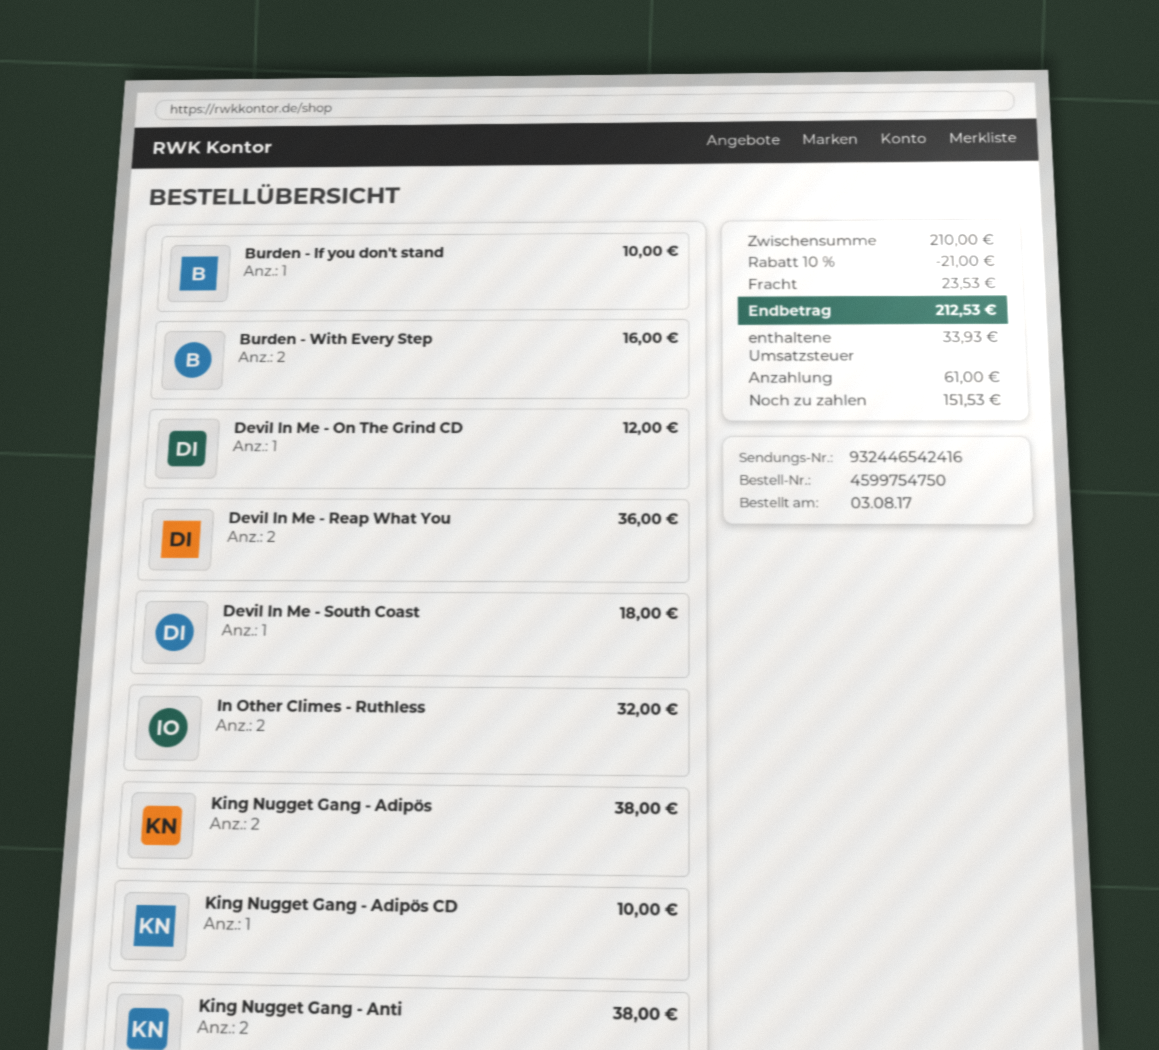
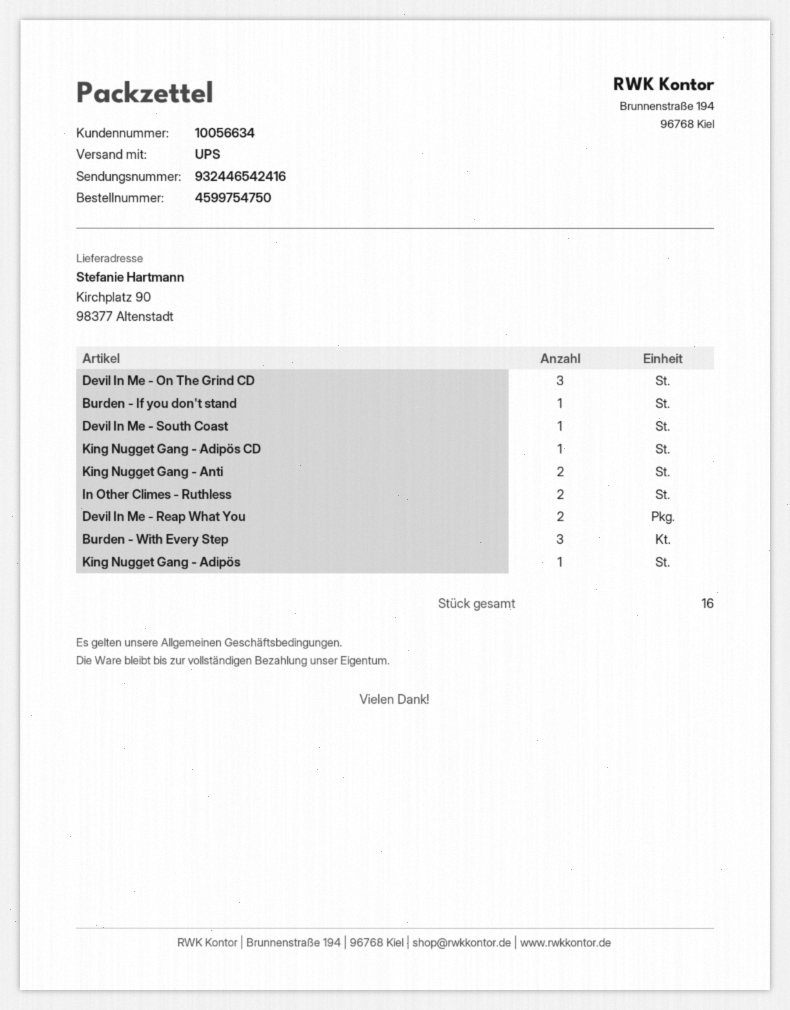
Burden - With Every Step: 2 -> 3
Devil In Me - On The Grind CD: 1 -> 3
King Nugget Gang - Adipös: 2 -> 1

